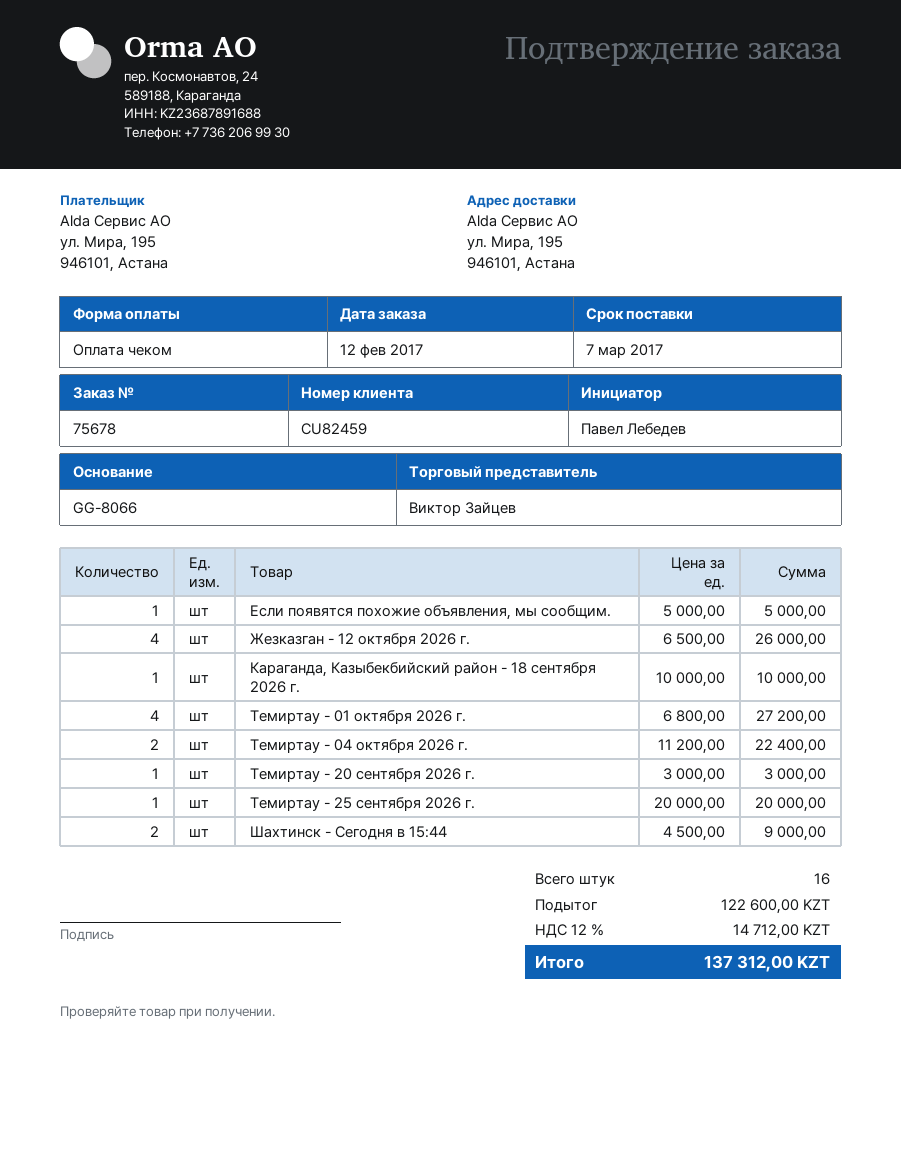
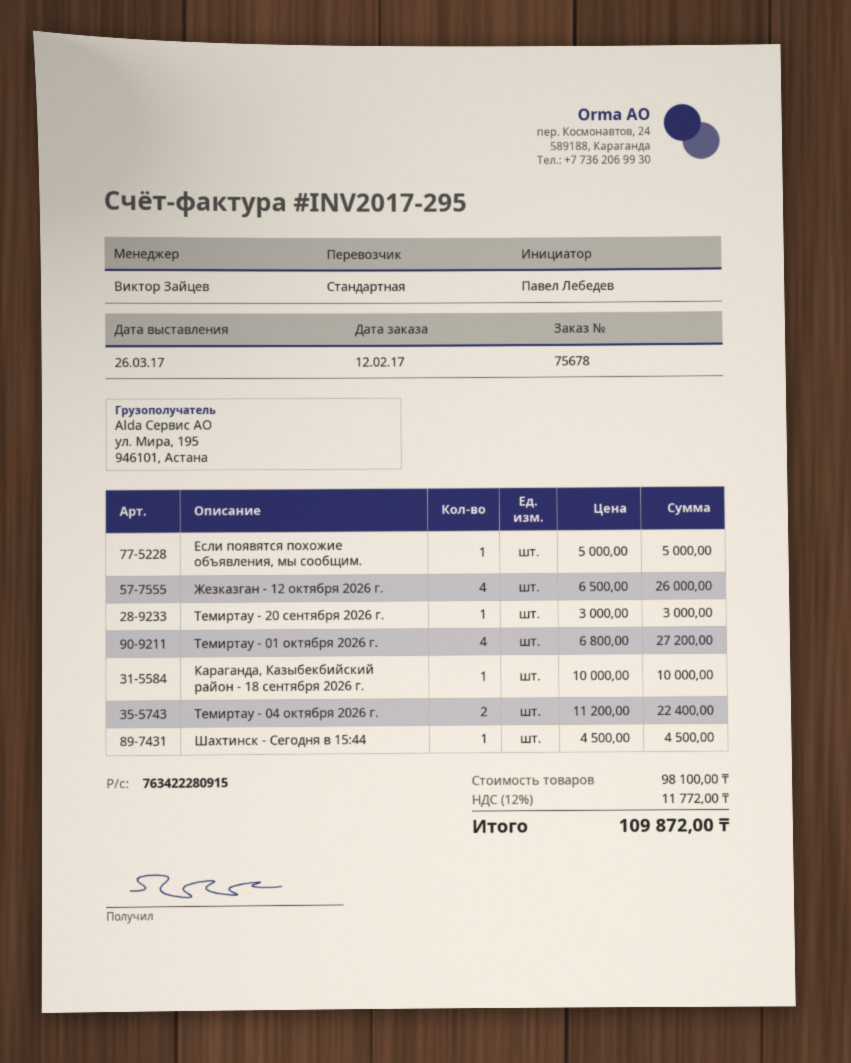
Темиртау - 25 сентября 2026 г.: 1 x 20000.00 = 20000.00 -> none
Шахтинск - Сегодня в 15:44: 2 x 4500.00 = 9000.00 -> 1 x 4500.00 = 4500.00
subtotal: 122600.00 -> 98100.00
tax: 12% = 14712.00 -> 12% = 11772.00
total: 137312.00 -> 109872.00

